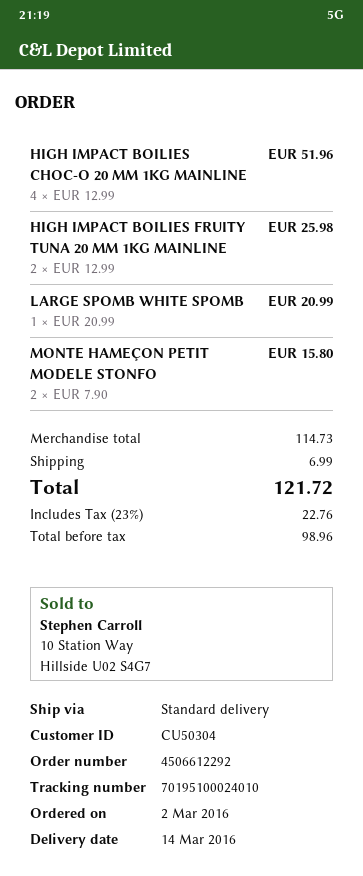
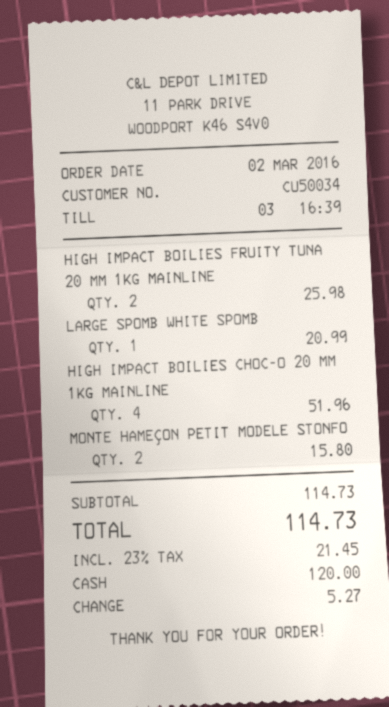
customer number: CU50304 -> CU50034
shipping: 6.99 -> none
tax: 23% = 22.76 -> 23% = 21.45
total: 121.72 -> 114.73

